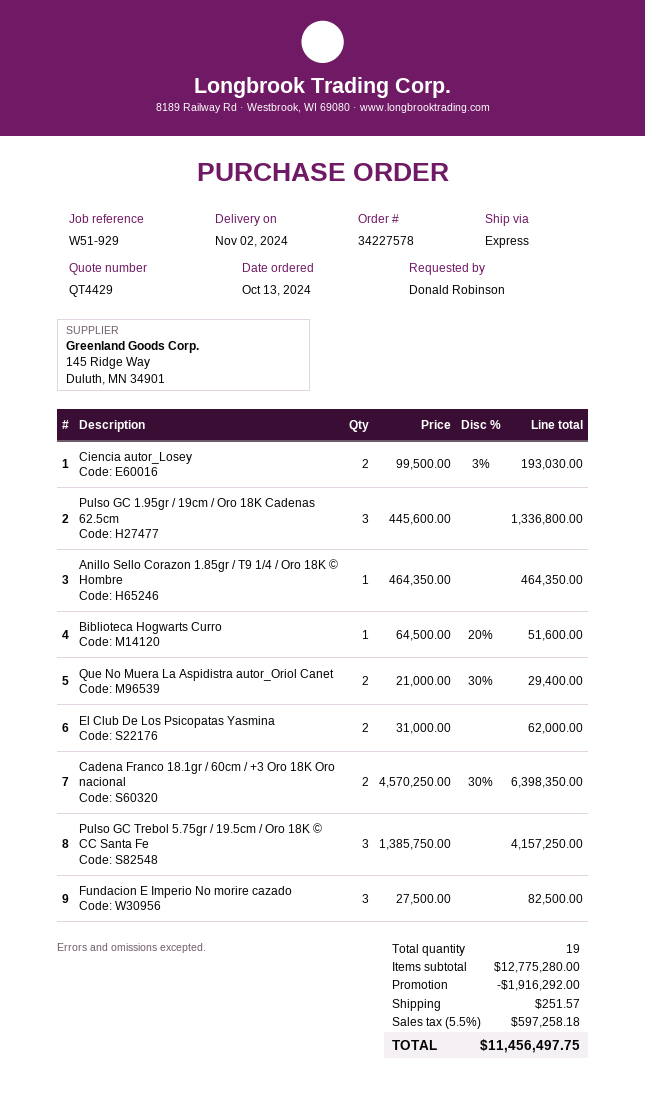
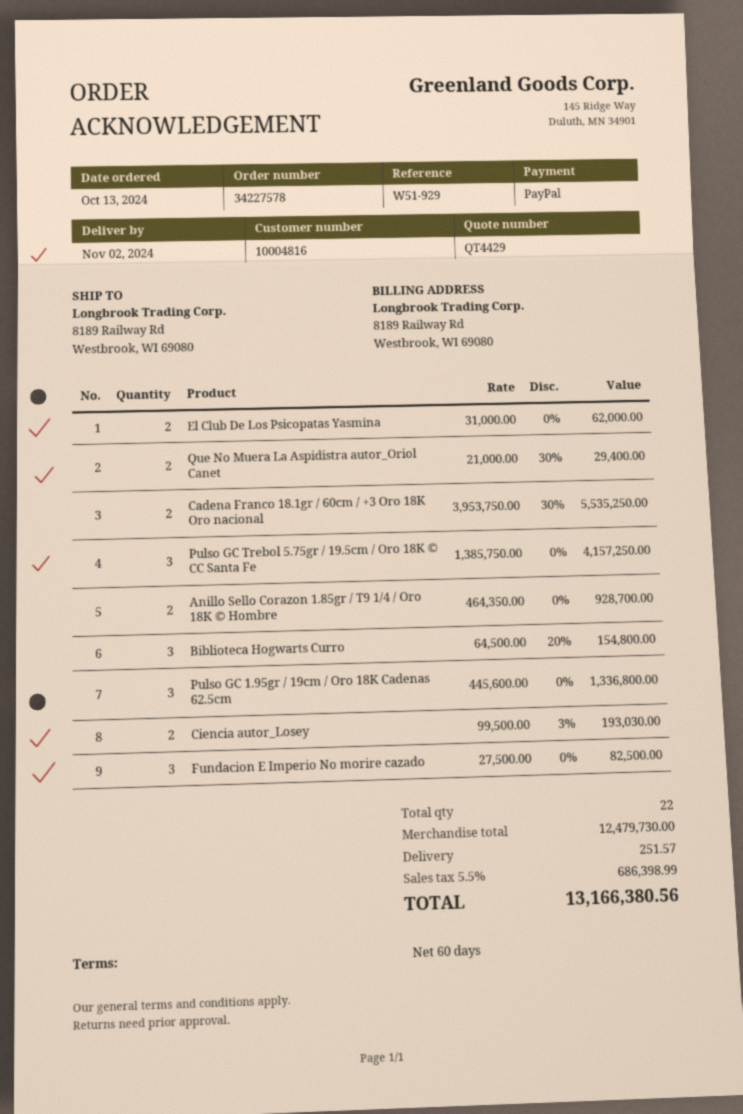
Anillo Sello Corazon 1.85gr / T9 1/4 / Oro 18K © Hombre: 1 x 464350.00 = 464350.00 -> 2 x 464350.00 = 928700.00
Biblioteca Hogwarts Curro: 1 x 64500.00 - 20% = 51600.00 -> 3 x 64500.00 - 20% = 154800.00
Cadena Franco 18.1gr / 60cm / +3 Oro 18K Oro nacional: 2 x 4570250.00 - 30% = 6398350.00 -> 2 x 3953750.00 - 30% = 5535250.00
total quantity: 19 -> 22
subtotal: 12775280.00 -> 12479730.00
discount: 1916292.00 -> none
tax: 5.5% = 597258.18 -> 5.5% = 686398.99
total: 11456497.75 -> 13166380.56

